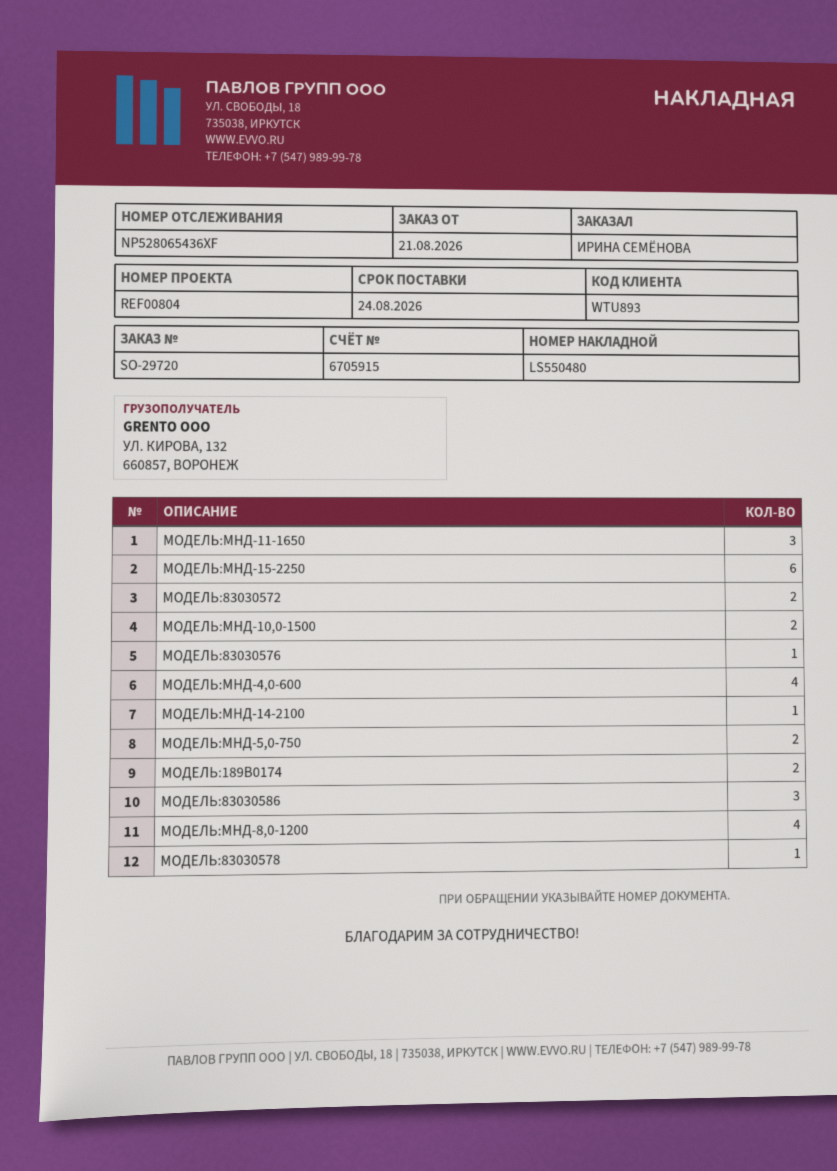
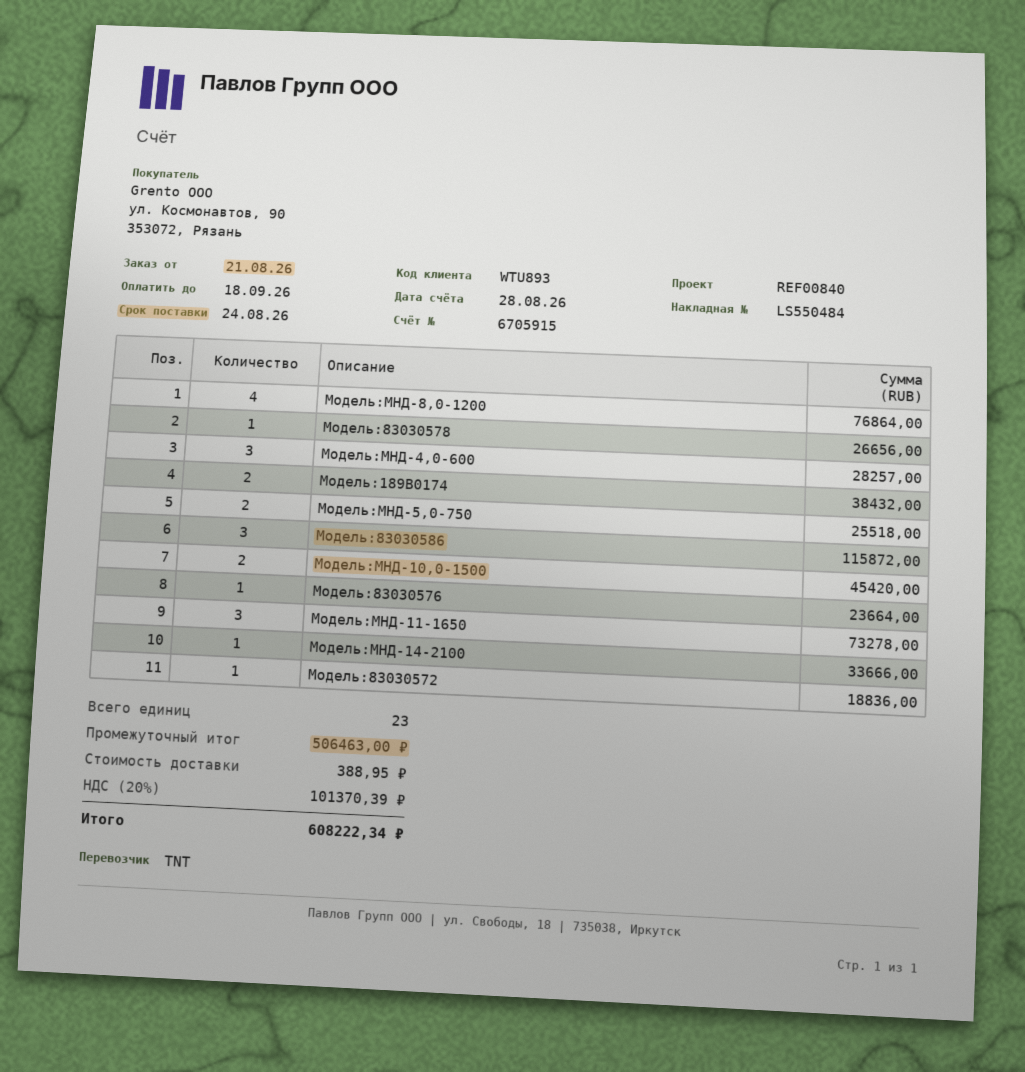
delivery note number: LS550480 -> LS550484
reference: REF00804 -> REF00840
МОДЕЛЬ:МНД-15-2250: 6 -> none
МОДЕЛЬ:83030572: 2 -> 1
МОДЕЛЬ:МНД-4,0-600: 4 -> 3

